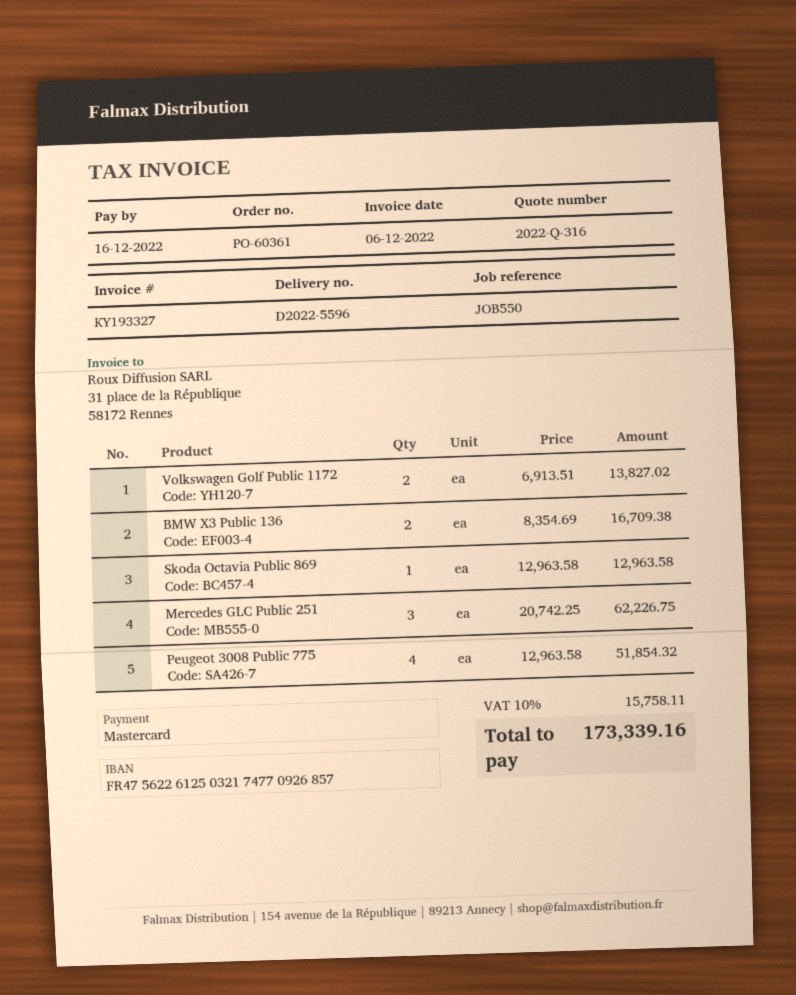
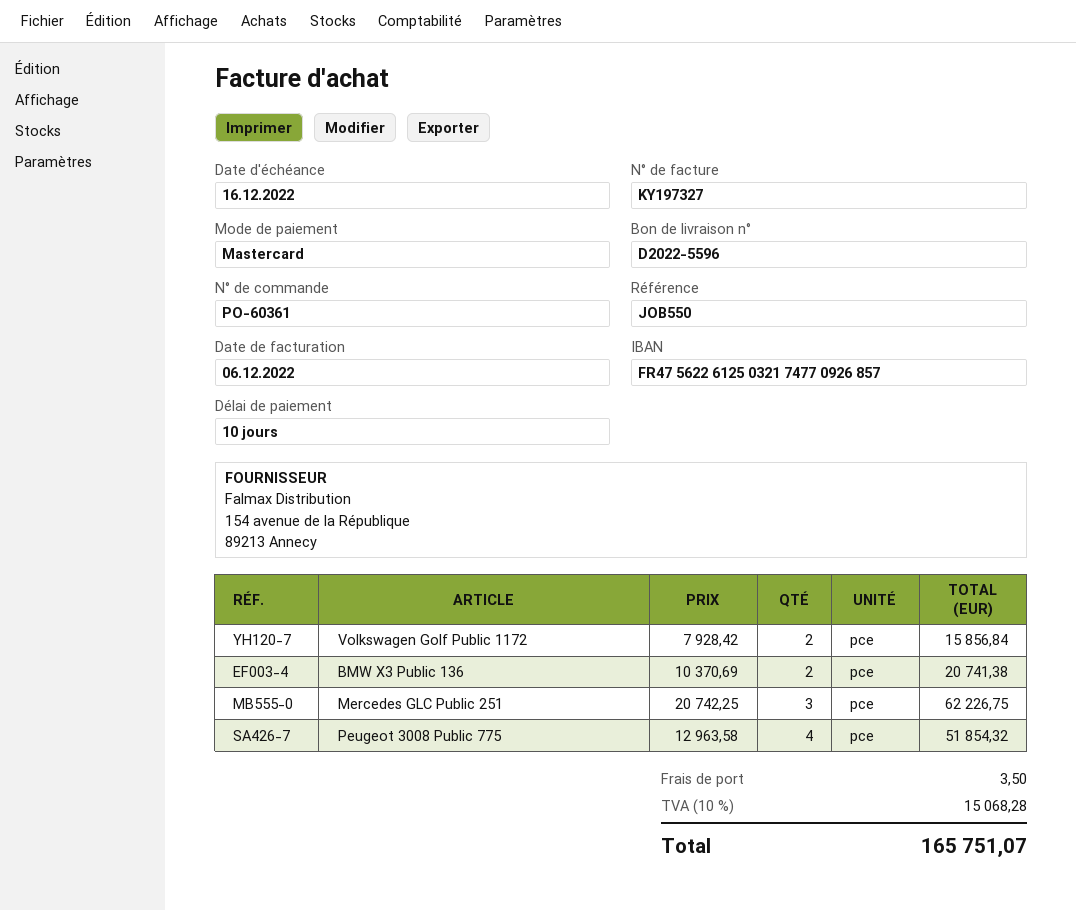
invoice number: KY193327 -> KY197327
Volkswagen Golf Public 1172: 2 x 6913.51 = 13827.02 -> 2 x 7928.42 = 15856.84
BMW X3 Public 136: 2 x 8354.69 = 16709.38 -> 2 x 10370.69 = 20741.38
Skoda Octavia Public 869: 1 x 12963.58 = 12963.58 -> none
shipping: none -> 3.50
tax: 10% = 15758.11 -> 10% = 15068.28
total: 173339.16 -> 165751.07

